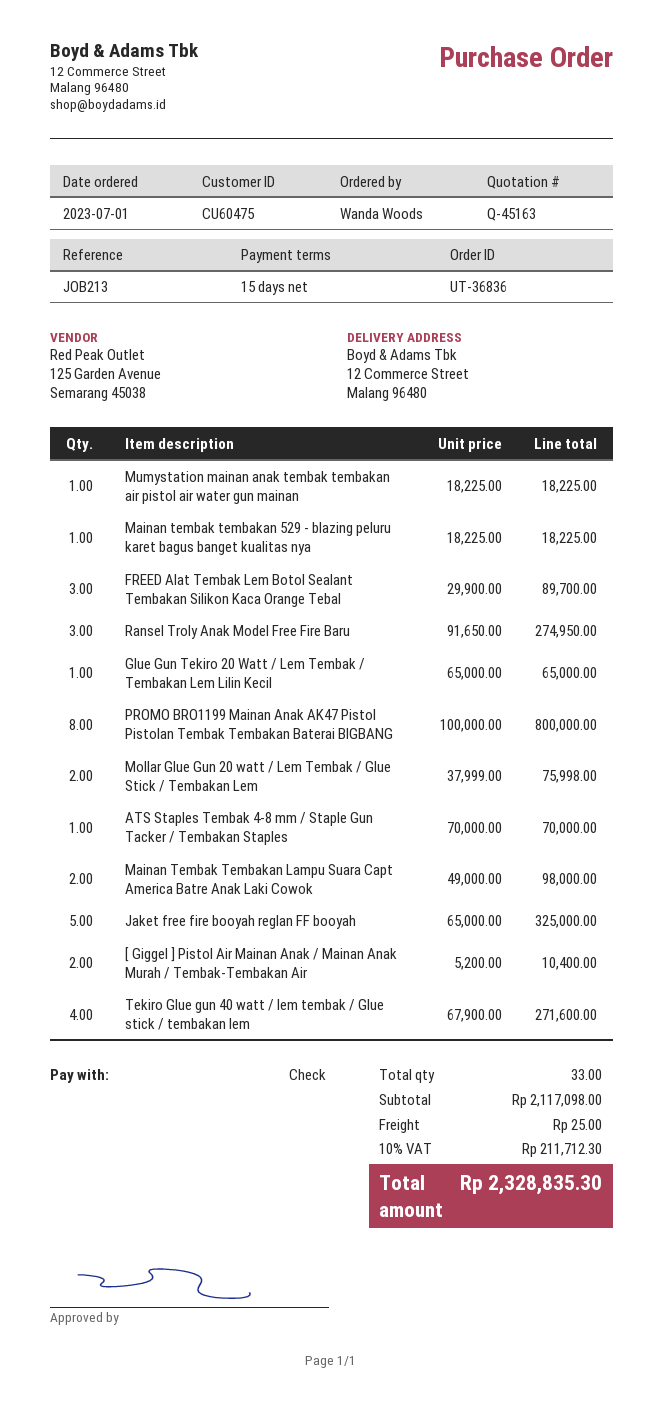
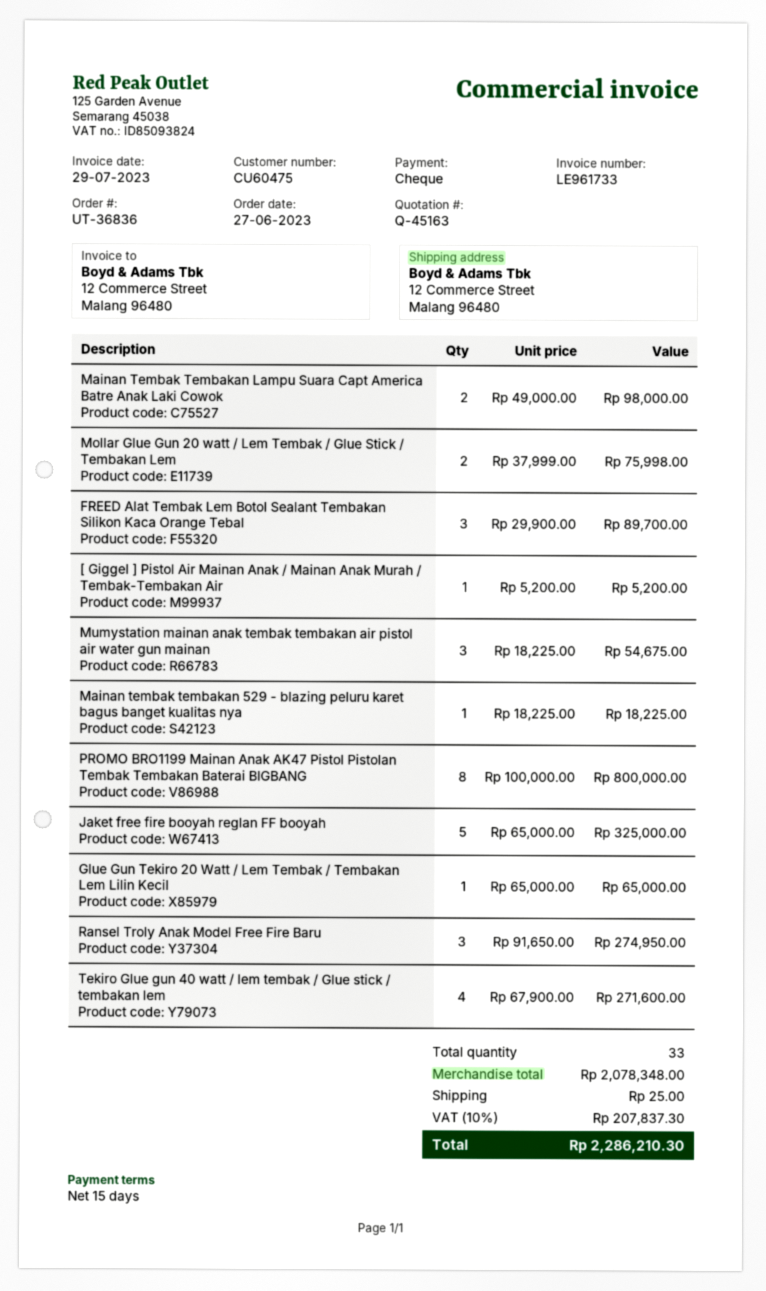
order date: 2023-07-01 -> 2023-06-27
Mumystation mainan anak tembak tembakan air pistol air water gun mainan: 1 x 18225.00 = 18225.00 -> 3 x 18225.00 = 54675.00
ATS Staples Tembak 4-8 mm / Staple Gun Tacker / Tembakan Staples: 1 x 70000.00 = 70000.00 -> none
[ Giggel ] Pistol Air Mainan Anak / Mainan Anak Murah / Tembak-Tembakan Air: 2 x 5200.00 = 10400.00 -> 1 x 5200.00 = 5200.00
subtotal: 2117098.00 -> 2078348.00
tax: 10% = 211712.30 -> 10% = 207837.30
total: 2328835.30 -> 2286210.30

